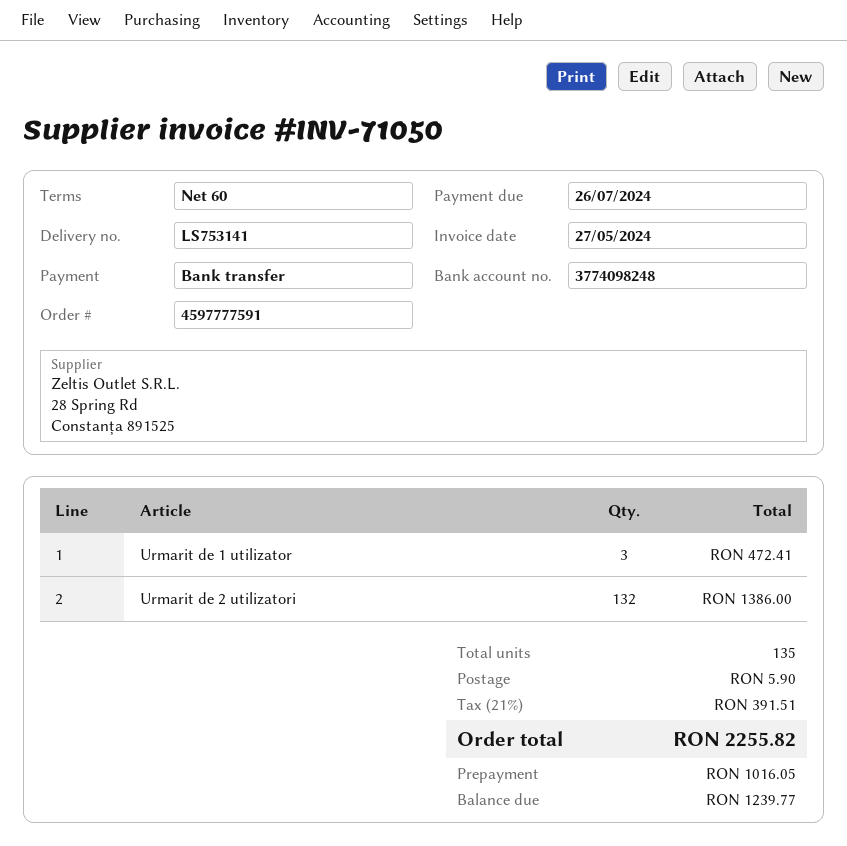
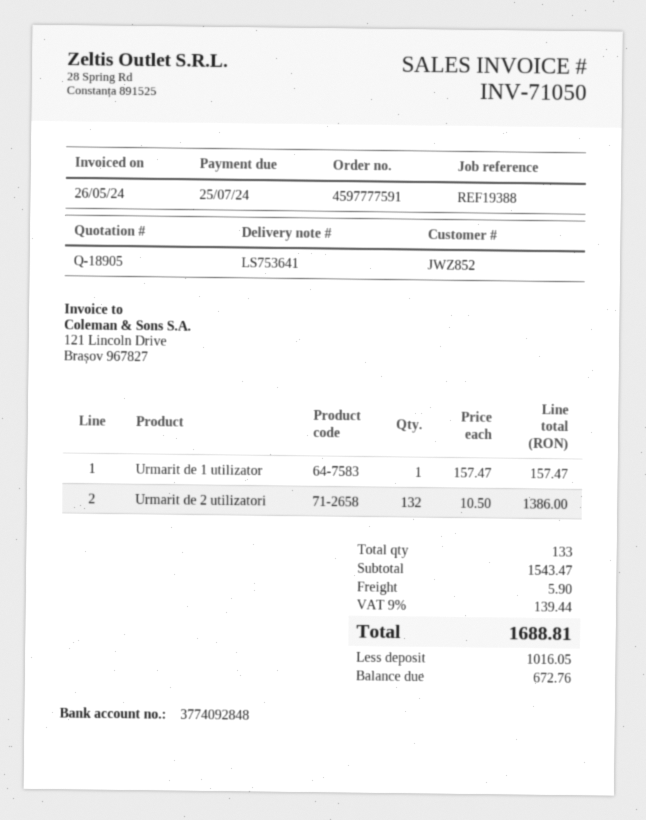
delivery note number: LS753141 -> LS753641
invoice date: 2024-05-27 -> 2024-05-26
due date: 2024-07-26 -> 2024-07-25
bank account: 3774098248 -> 3774092848
Urmarit de 1 utilizator: 3 for 472.41 -> 1 for 157.47
total quantity: 135 -> 133
tax: 21% = 391.51 -> 9% = 139.44
total: 2255.82 -> 1688.81
balance: 1239.77 -> 672.76

